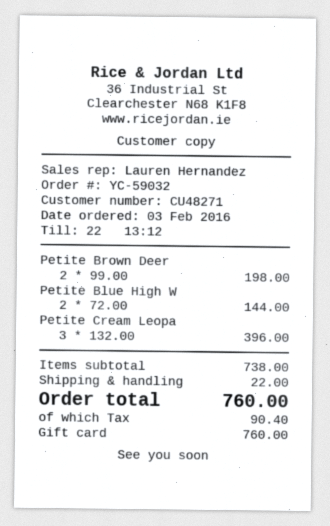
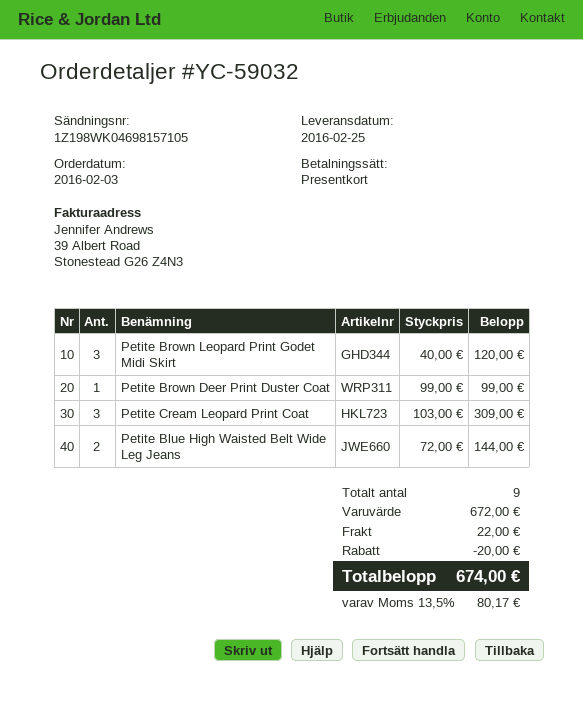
Petite Brown Deer: 2 x 99.00 = 198.00 -> 1 x 99.00 = 99.00
Petite Cream Leopa: 3 x 132.00 = 396.00 -> 3 x 103.00 = 309.00
Petite Brown Leopard Print Godet Midi Skirt: none -> 3 x 40.00 = 120.00
subtotal: 738.00 -> 672.00
discount: none -> 20.00
tax: 90.40 -> 80.17
total: 760.00 -> 674.00

